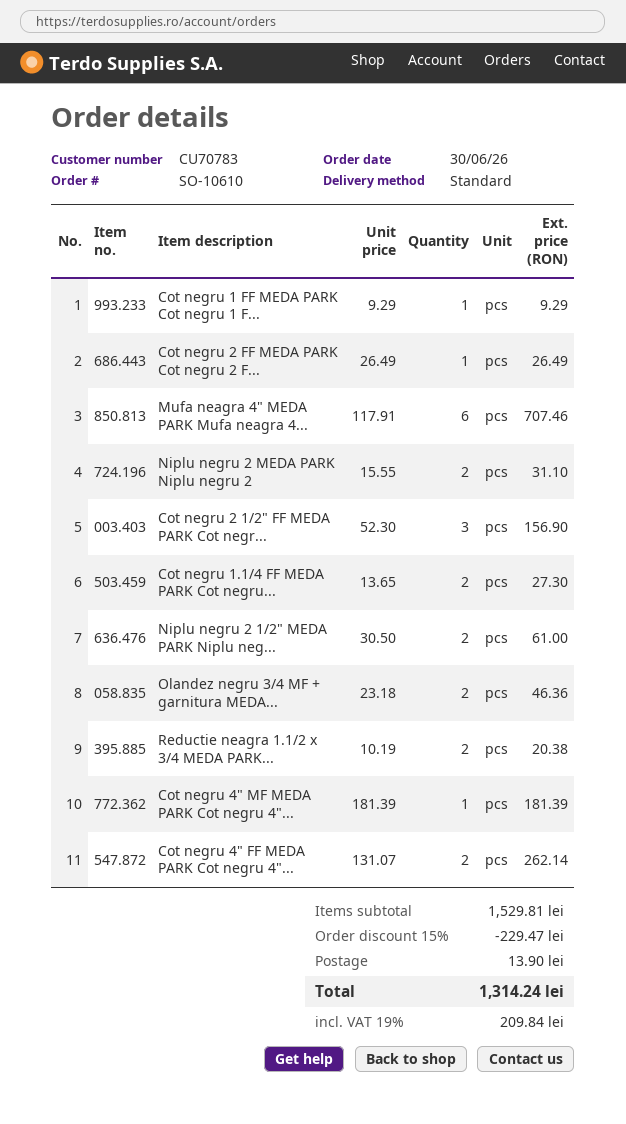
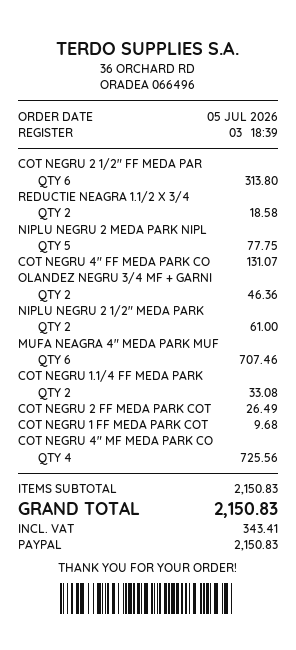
order date: 2026-06-30 -> 2026-07-05
Cot negru 1 FF MEDA PARK Cot negru 1 F...: 1 for 9.29 -> 1 for 9.68
Niplu negru 2 MEDA PARK Niplu negru 2: 2 for 31.10 -> 5 for 77.75
Cot negru 2 1/2" FF MEDA PARK Cot negr...: 3 for 156.90 -> 6 for 313.80
Cot negru 1.1/4 FF MEDA PARK Cot negru...: 2 for 27.30 -> 2 for 33.08
Reductie neagra 1.1/2 x 3/4 MEDA PARK...: 2 for 20.38 -> 2 for 18.58
Cot negru 4" MF MEDA PARK Cot negru 4"...: 1 for 181.39 -> 4 for 725.56
Cot negru 4" FF MEDA PARK Cot negru 4"...: 2 for 262.14 -> 1 for 131.07
subtotal: 1529.81 -> 2150.83
discount: 15% = 229.47 -> none
shipping: 13.90 -> none
tax: 209.84 -> 343.41
total: 1314.24 -> 2150.83

